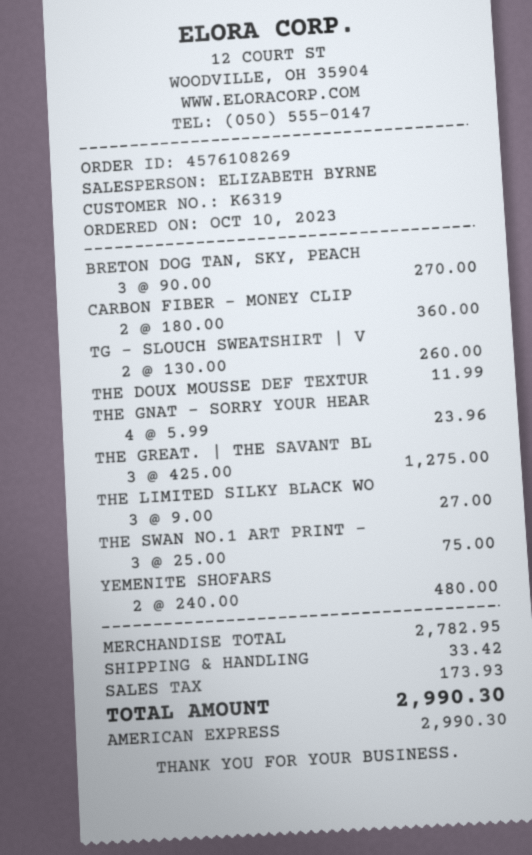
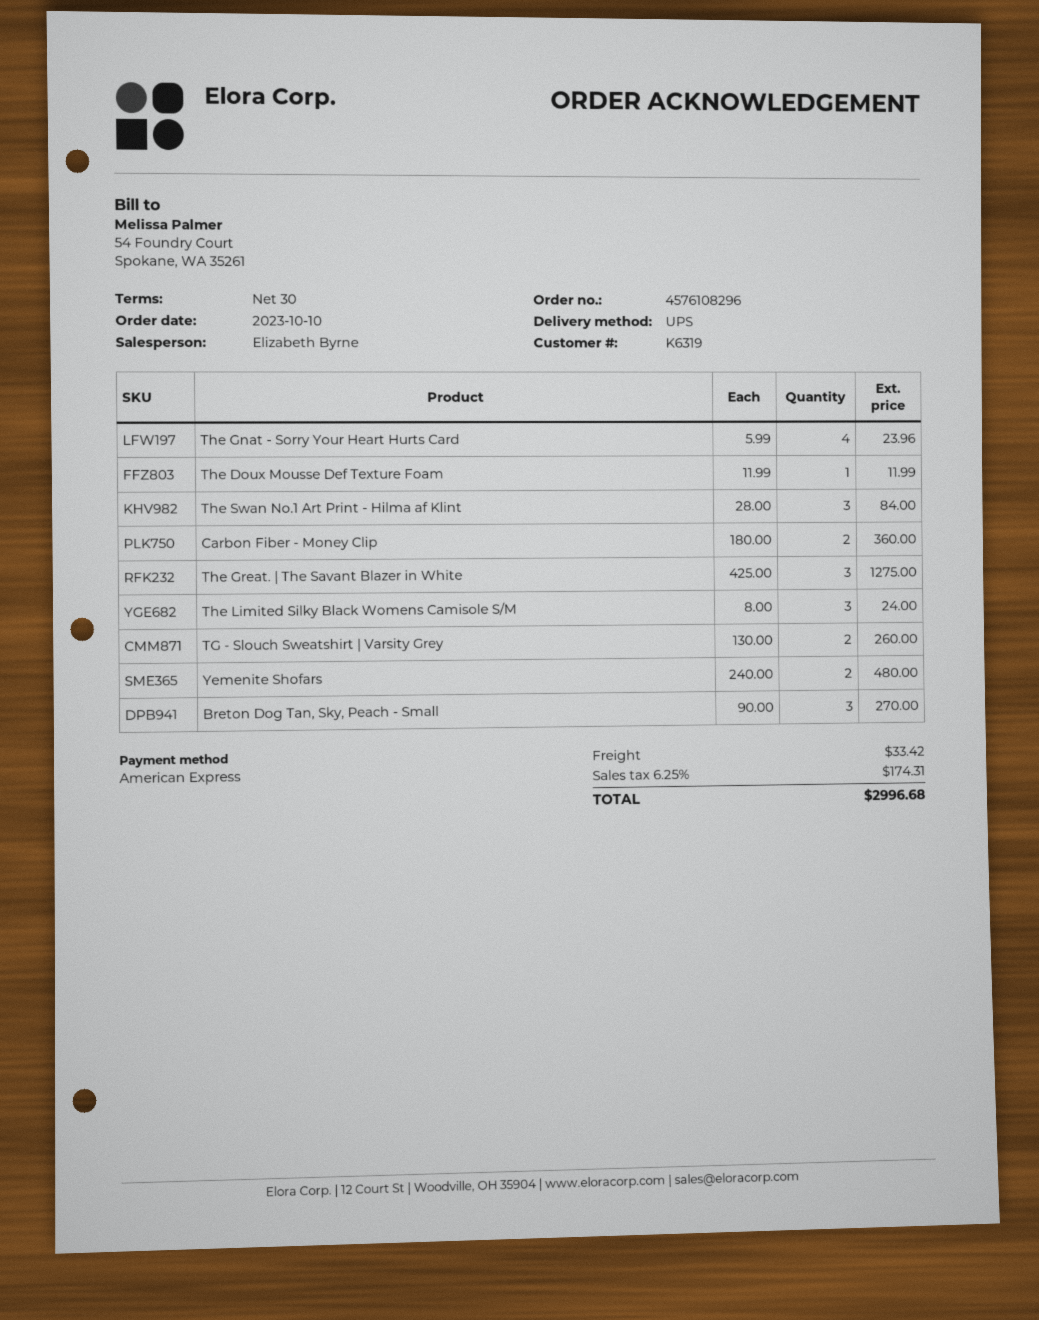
order number: 4576108269 -> 4576108296
THE LIMITED SILKY BLACK WO: 3 x 9.00 = 27.00 -> 3 x 8.00 = 24.00
THE SWAN NO.1 ART PRINT -: 3 x 25.00 = 75.00 -> 3 x 28.00 = 84.00
tax: 173.93 -> 174.31
total: 2990.30 -> 2996.68

